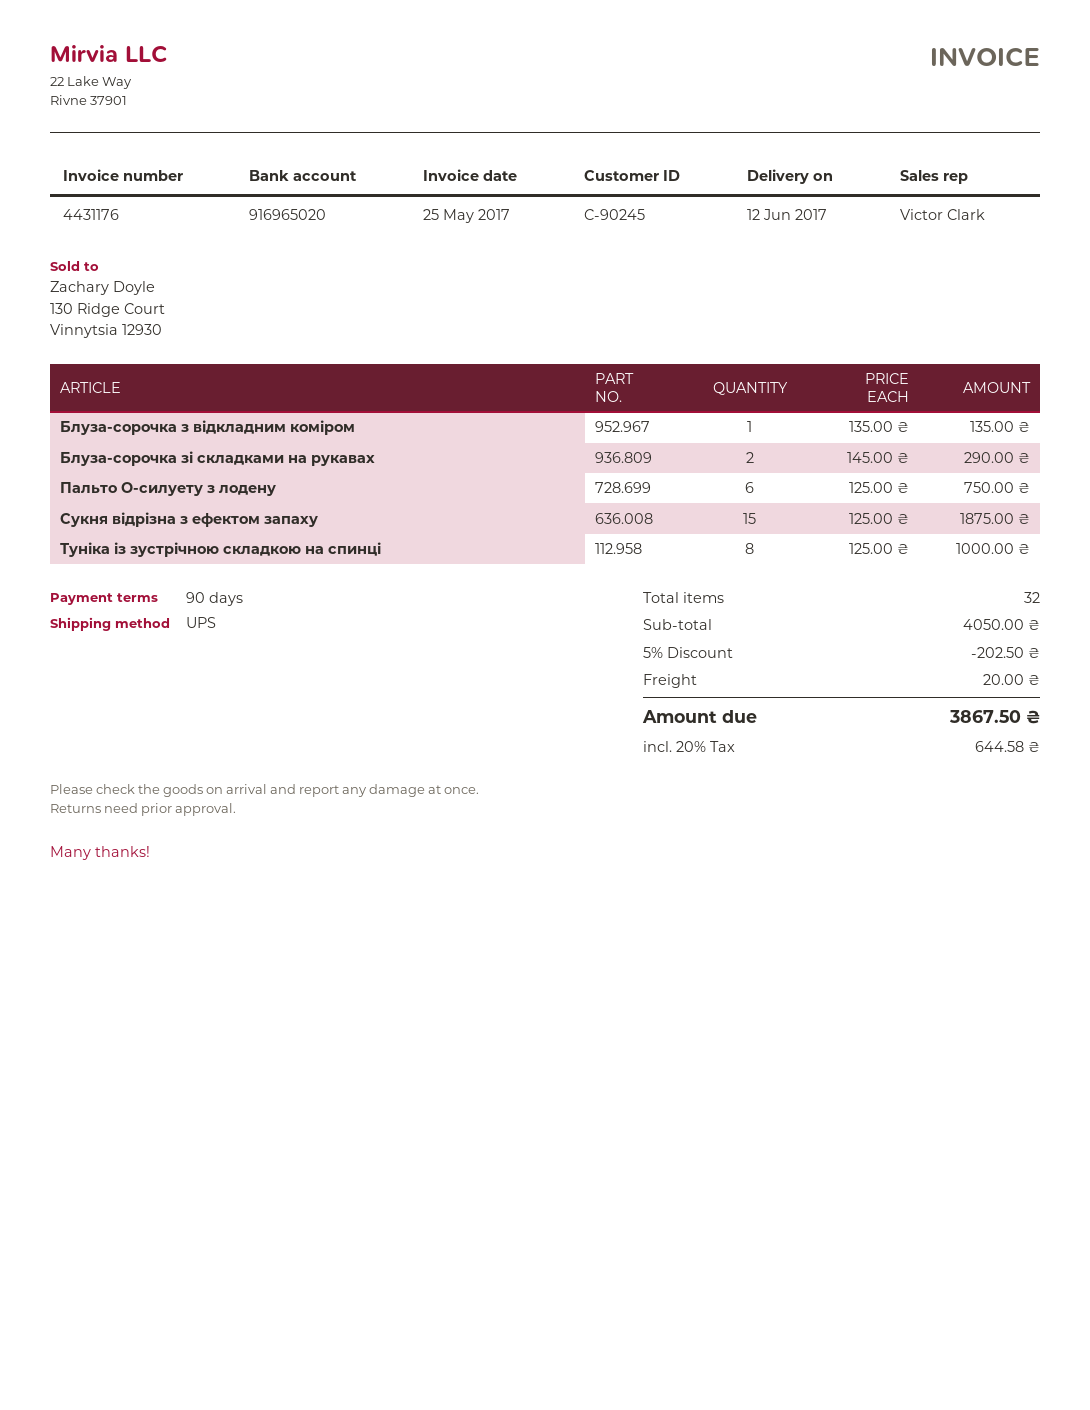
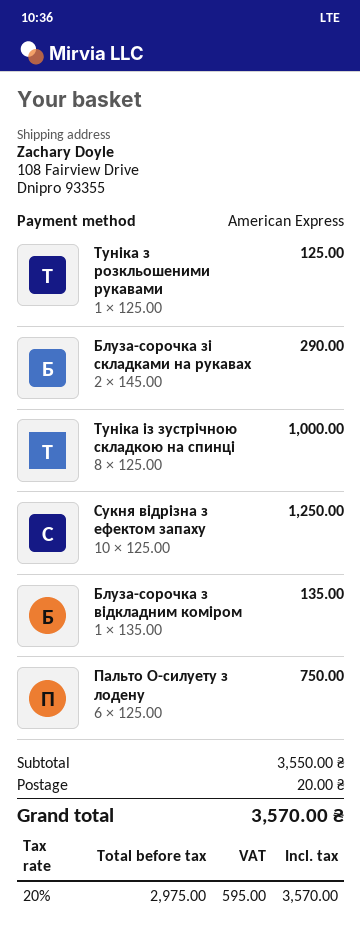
Сукня відрізна з ефектом запаху: 15 x 125.00 = 1875.00 -> 10 x 125.00 = 1250.00
Туніка з розкльошеними рукавами: none -> 1 x 125.00 = 125.00
subtotal: 4050.00 -> 3550.00
discount: 5% = 202.50 -> none
tax: 20% = 644.58 -> 20% = 595.00
total: 3867.50 -> 3570.00

